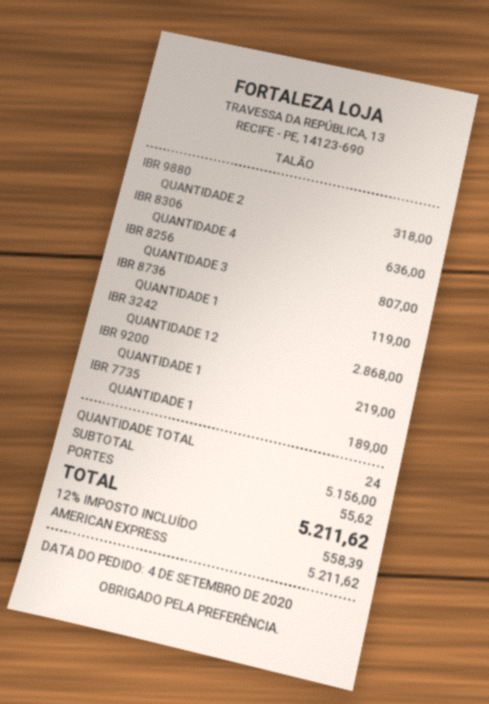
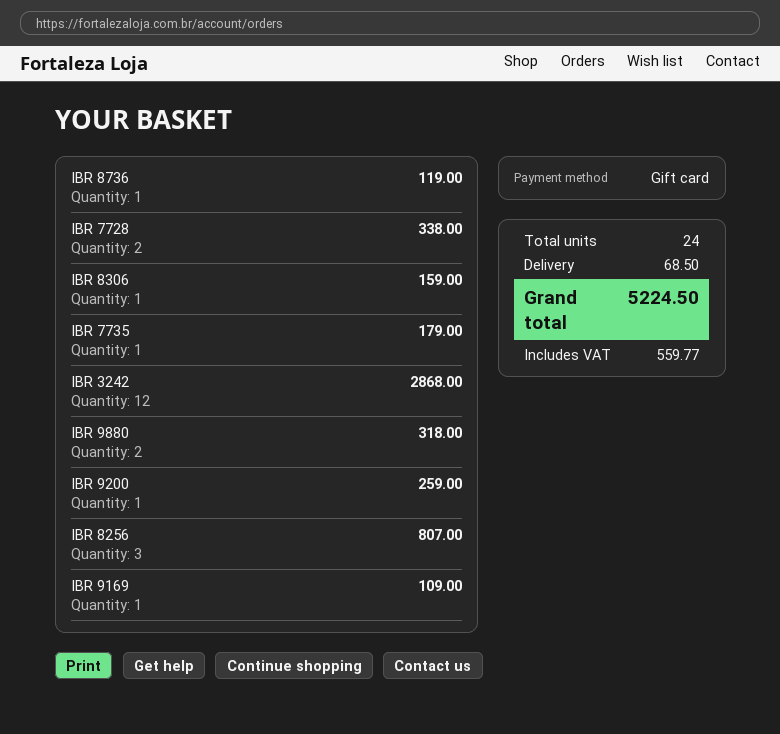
payment method: American Express -> gift card
IBR 8306: 4 for 636.00 -> 1 for 159.00
IBR 9200: 1 for 219.00 -> 1 for 259.00
IBR 7735: 1 for 189.00 -> 1 for 179.00
IBR 7728: none -> 2 for 338.00
IBR 9169: none -> 1 for 109.00
shipping: 55.62 -> 68.50
tax: 558.39 -> 559.77
total: 5211.62 -> 5224.50

